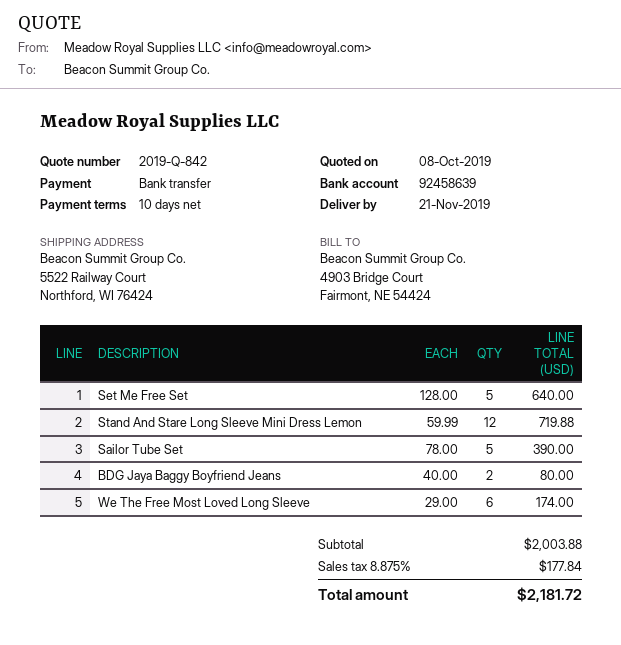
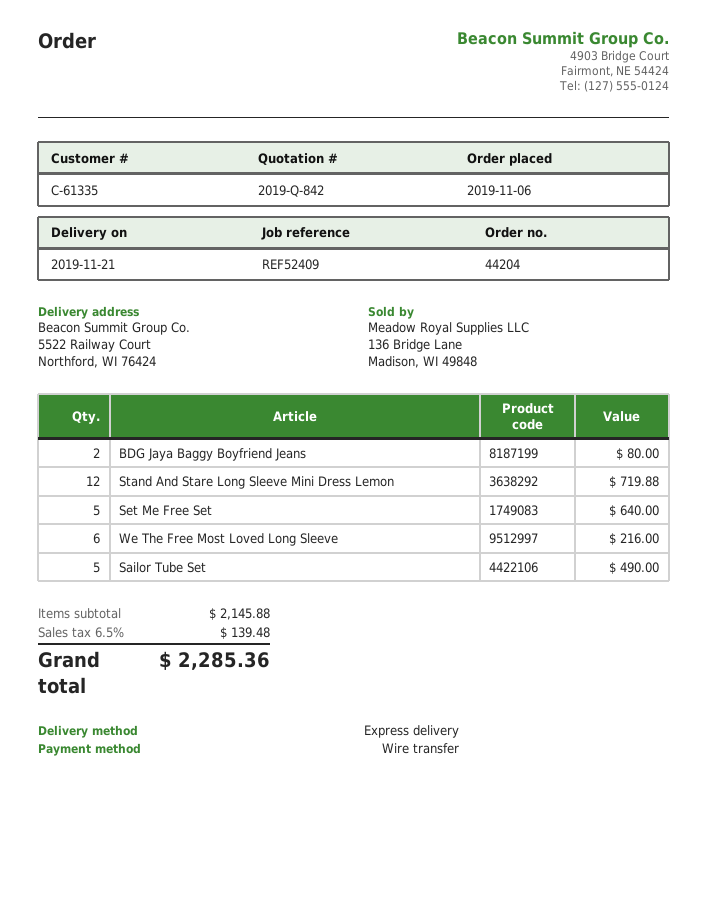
Sailor Tube Set: 5 for 390.00 -> 5 for 490.00
We The Free Most Loved Long Sleeve: 6 for 174.00 -> 6 for 216.00
subtotal: 2003.88 -> 2145.88
tax: 8.875% = 177.84 -> 6.5% = 139.48
total: 2181.72 -> 2285.36

